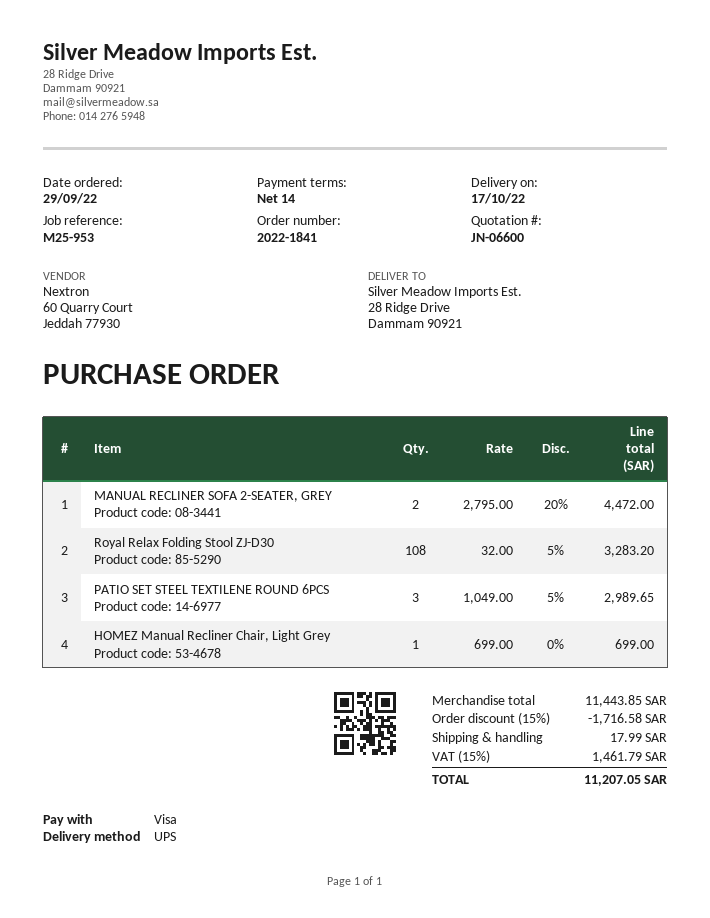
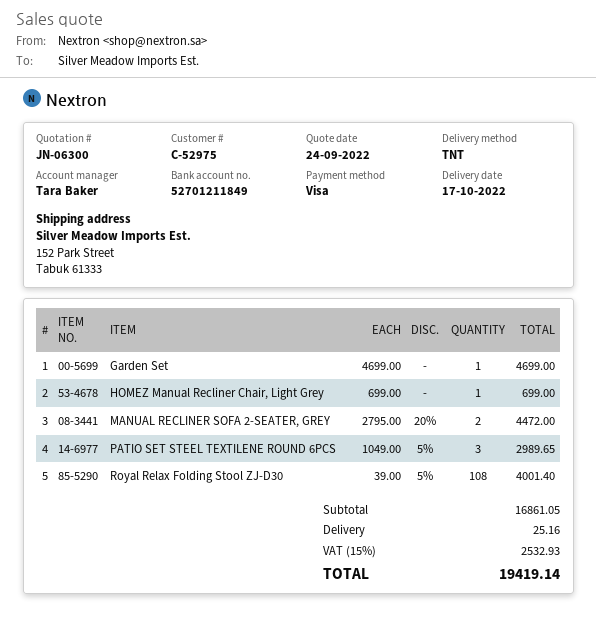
quote number: JN-06600 -> JN-06300
shipping method: UPS -> TNT
ship to: 28 Ridge Drive, Dammam 90921 -> 152 Park Street, Tabuk 61333
Royal Relax Folding Stool ZJ-D30: 108 x 32.00 - 5% = 3283.20 -> 108 x 39.00 - 5% = 4001.40
Garden Set: none -> 1 x 4699.00 = 4699.00
subtotal: 11443.85 -> 16861.05
discount: 15% = 1716.58 -> none
shipping: 17.99 -> 25.16
tax: 15% = 1461.79 -> 15% = 2532.93
total: 11207.05 -> 19419.14

